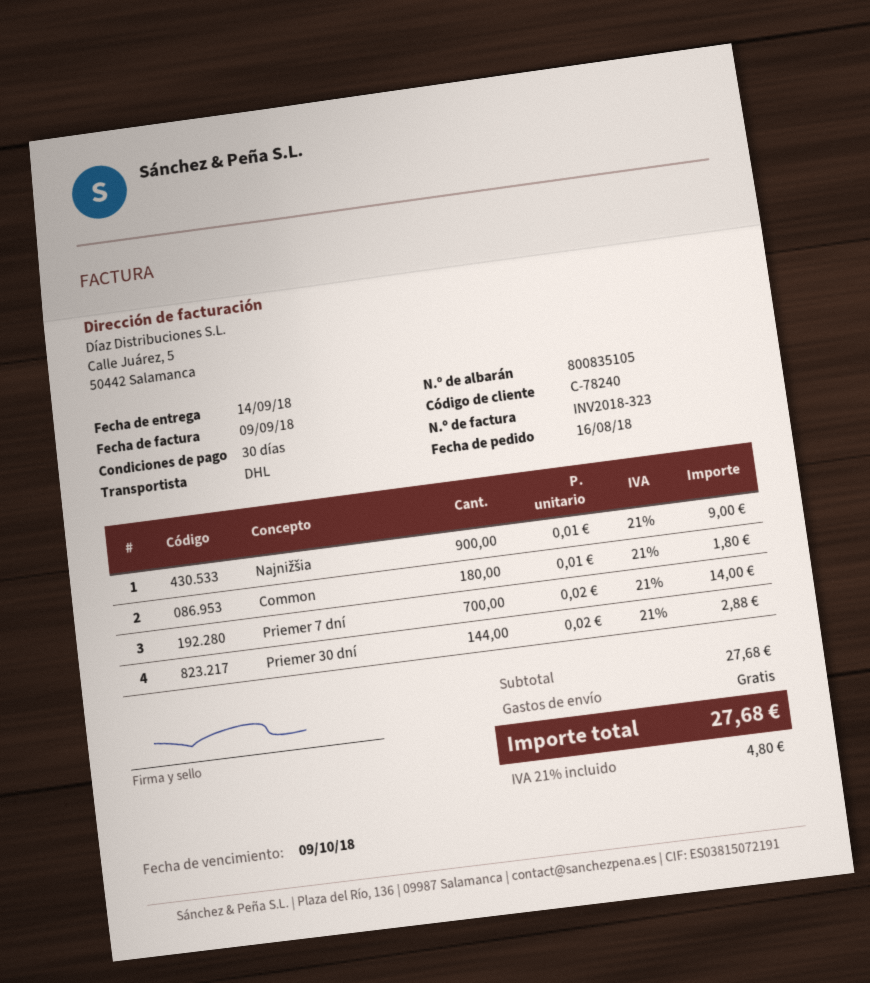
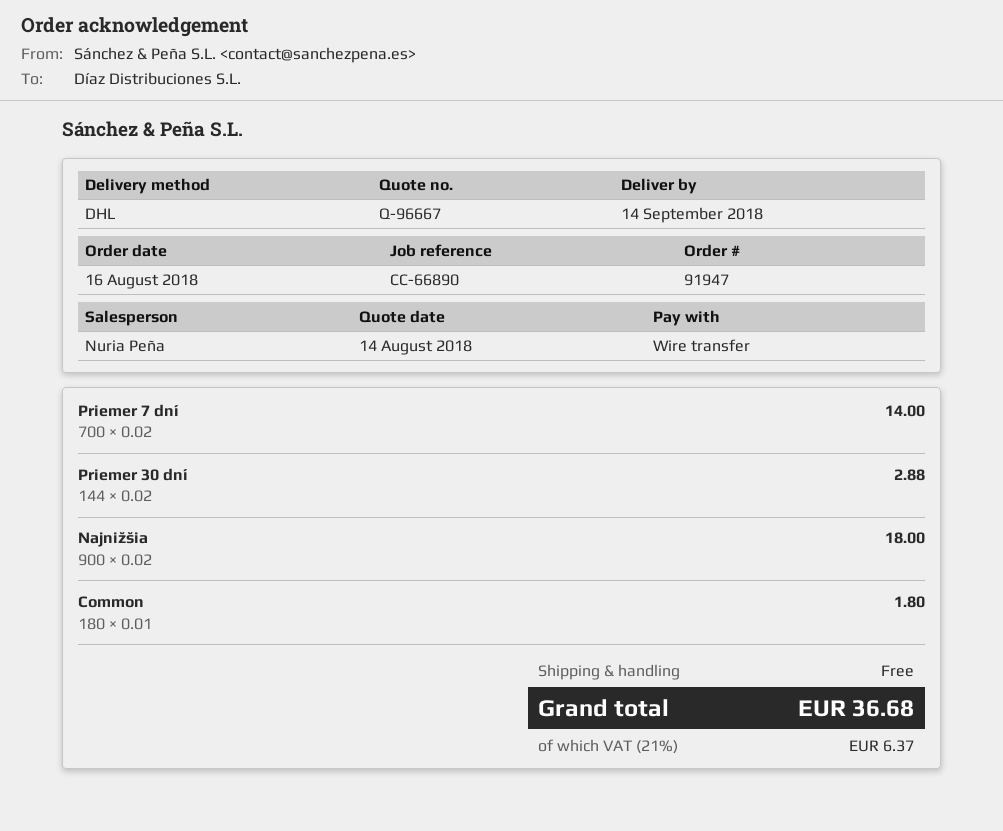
Najnižšia: 900 x 0.01 = 9.00 -> 900 x 0.02 = 18.00
tax: 21% = 4.80 -> 21% = 6.37
total: 27.68 -> 36.68

